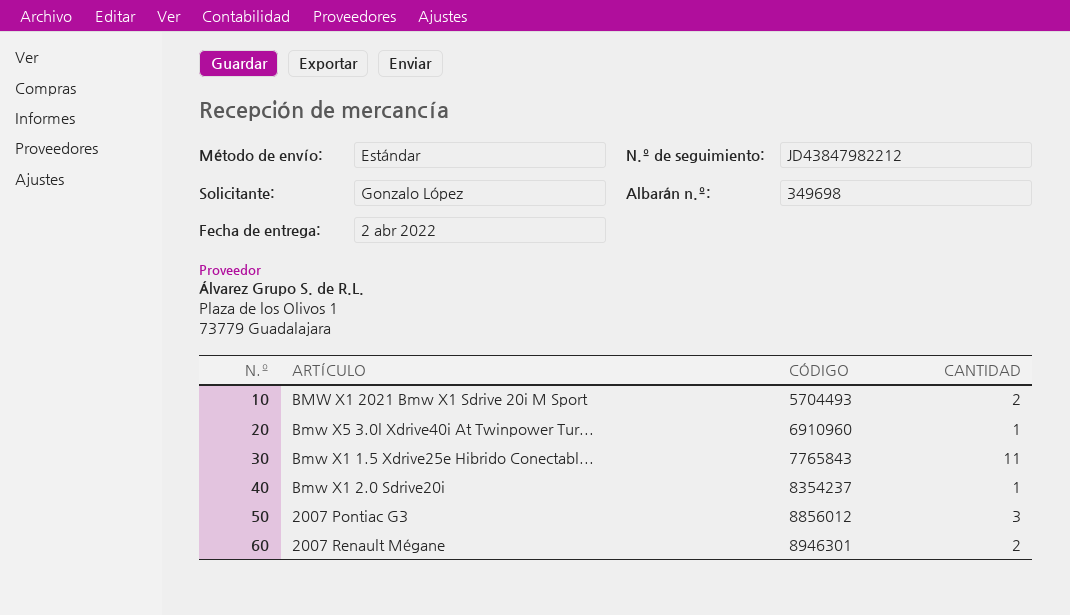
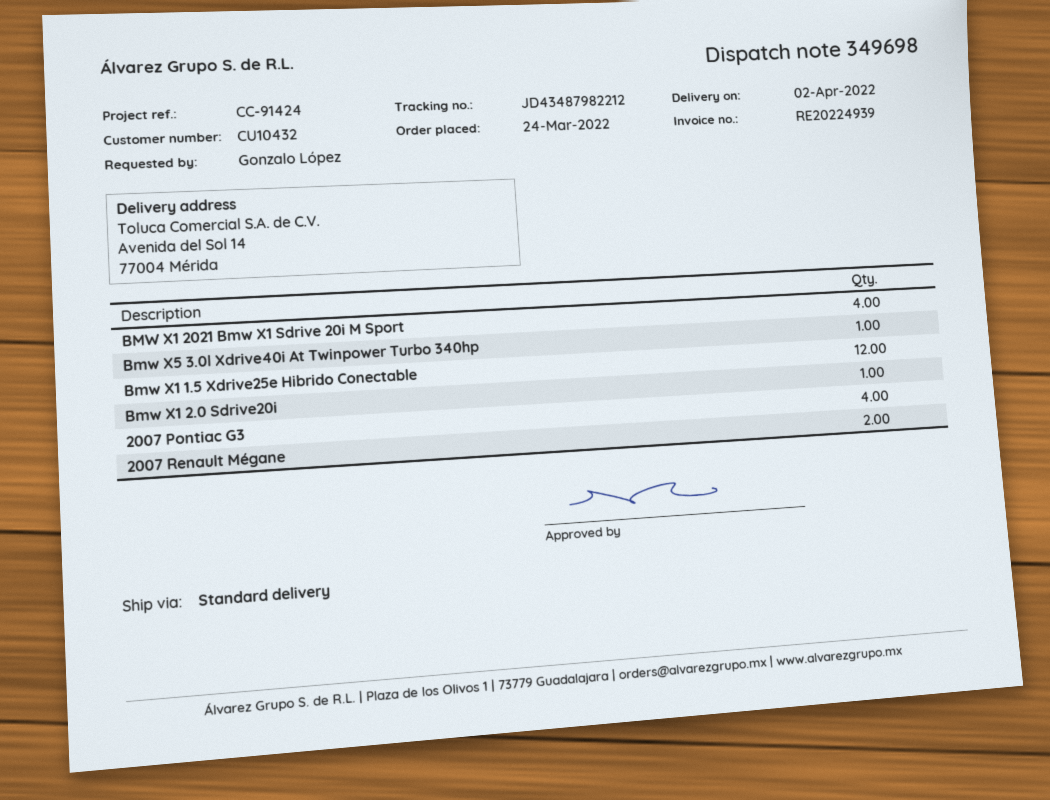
tracking number: JD43847982212 -> JD43487982212
BMW X1 2021 Bmw X1 Sdrive 20i M Sport: 2 -> 4
Bmw X1 1.5 Xdrive25e Hibrido Conectabl...: 11 -> 12
2007 Pontiac G3: 3 -> 4

